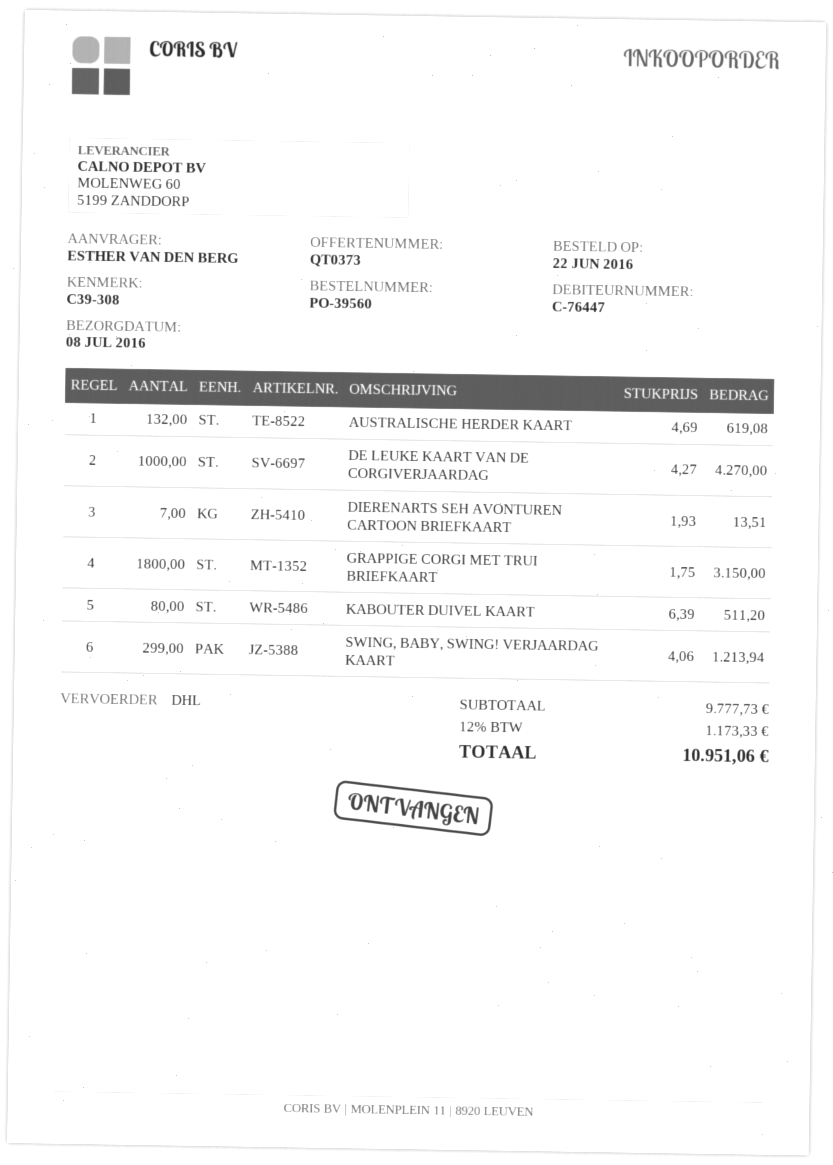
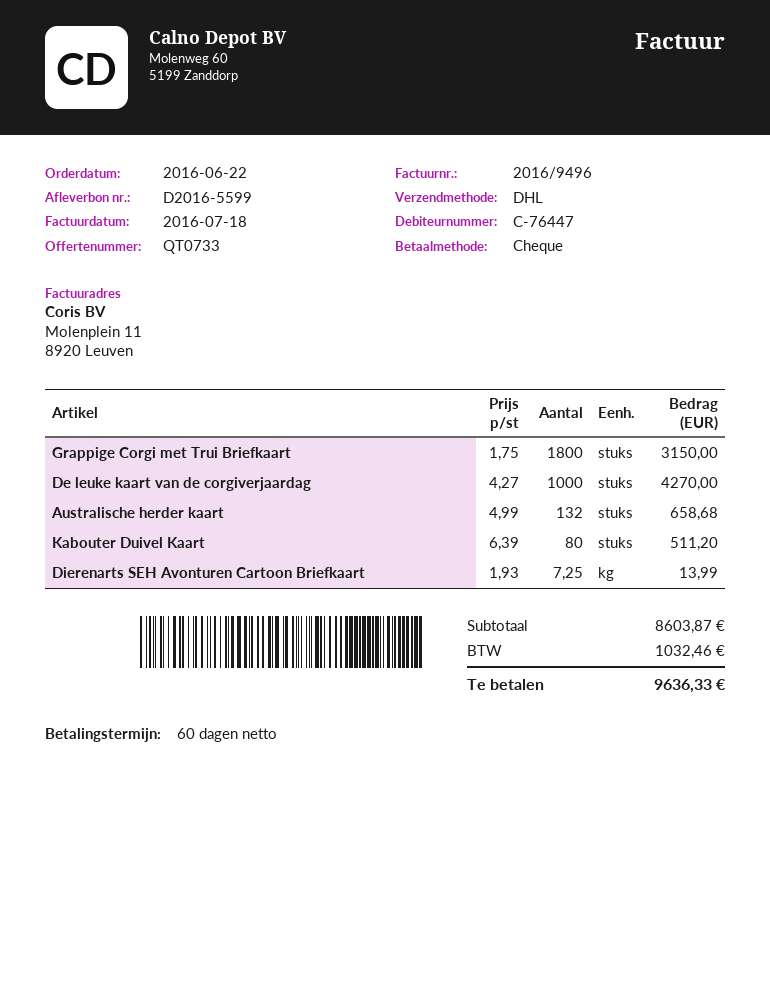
quote number: QT0373 -> QT0733
AUSTRALISCHE HERDER KAART: 132 x 4.69 = 619.08 -> 132 x 4.99 = 658.68
DIERENARTS SEH AVONTUREN CARTOON BRIEFKAART: 7 x 1.93 = 13.51 -> 7.25 x 1.93 = 13.99
SWING, BABY, SWING! VERJAARDAG KAART: 299 x 4.06 = 1213.94 -> none
subtotal: 9777.73 -> 8603.87
tax: 1173.33 -> 1032.46
total: 10951.06 -> 9636.33

